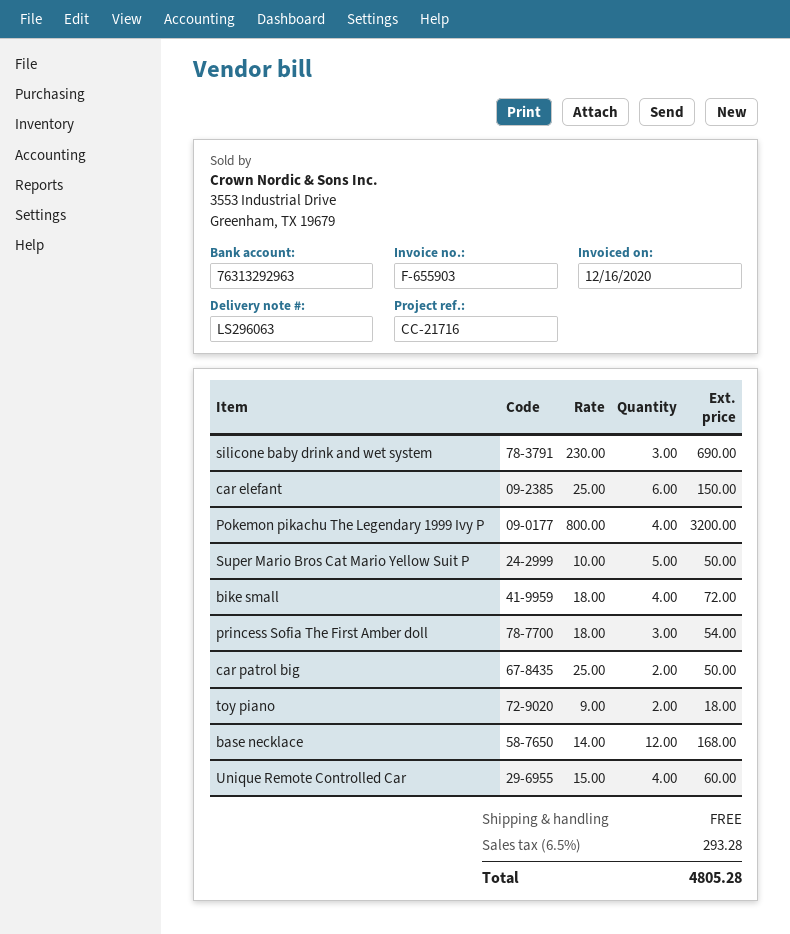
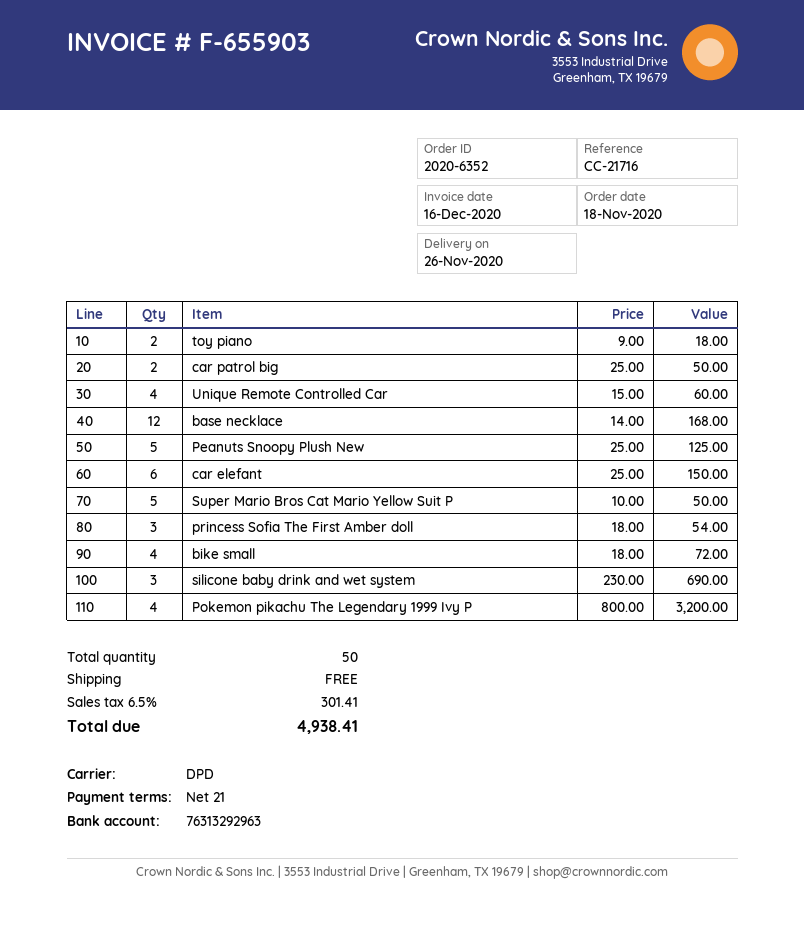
Peanuts Snoopy Plush New: none -> 5 x 25.00 = 125.00
tax: 6.5% = 293.28 -> 6.5% = 301.41
total: 4805.28 -> 4938.41

